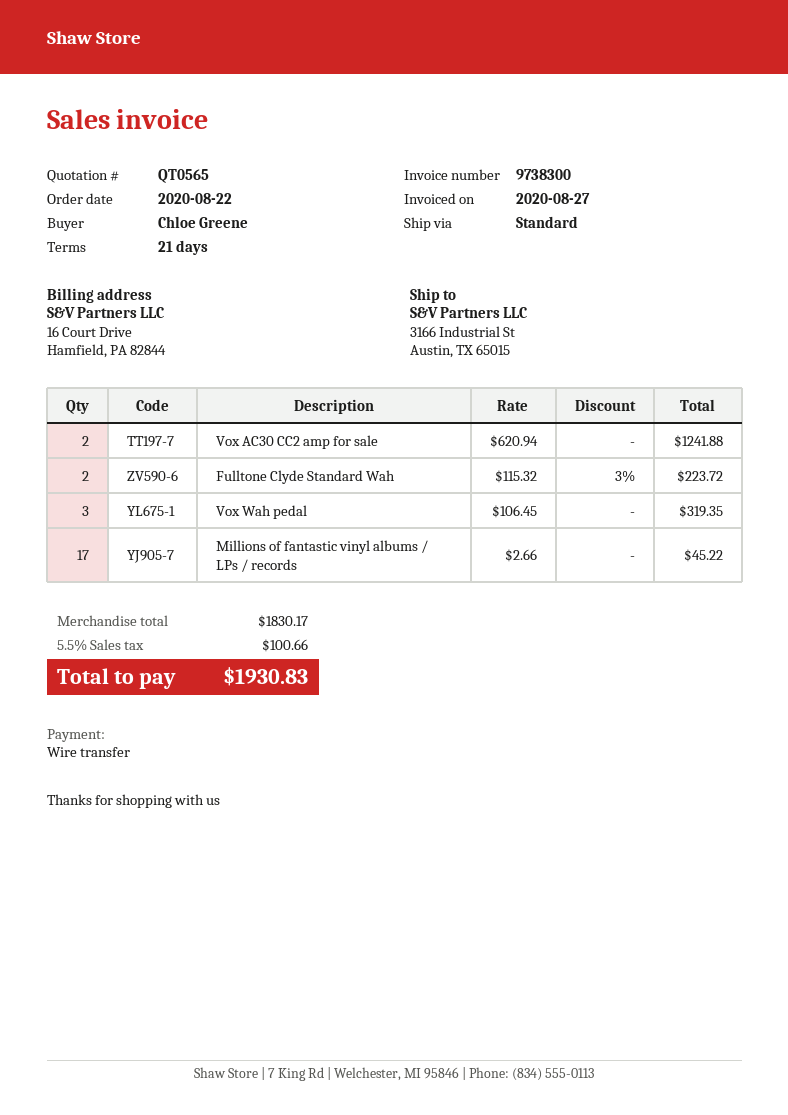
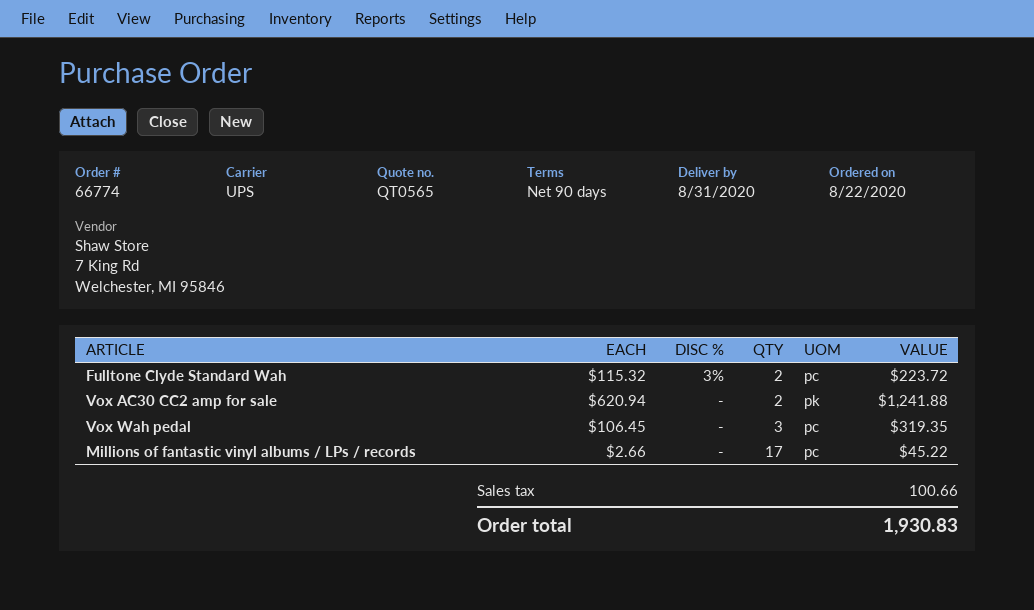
payment terms: 21 days -> 90 days
shipping method: standard -> UPS

